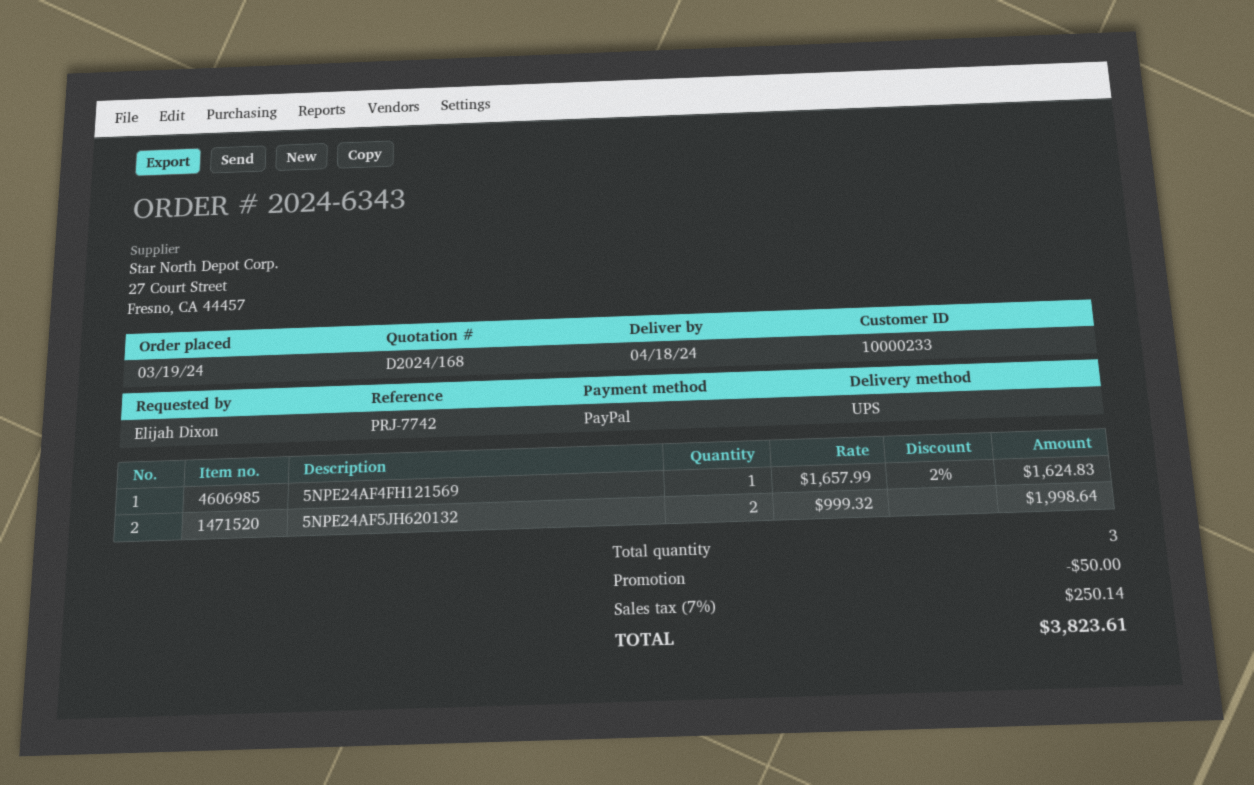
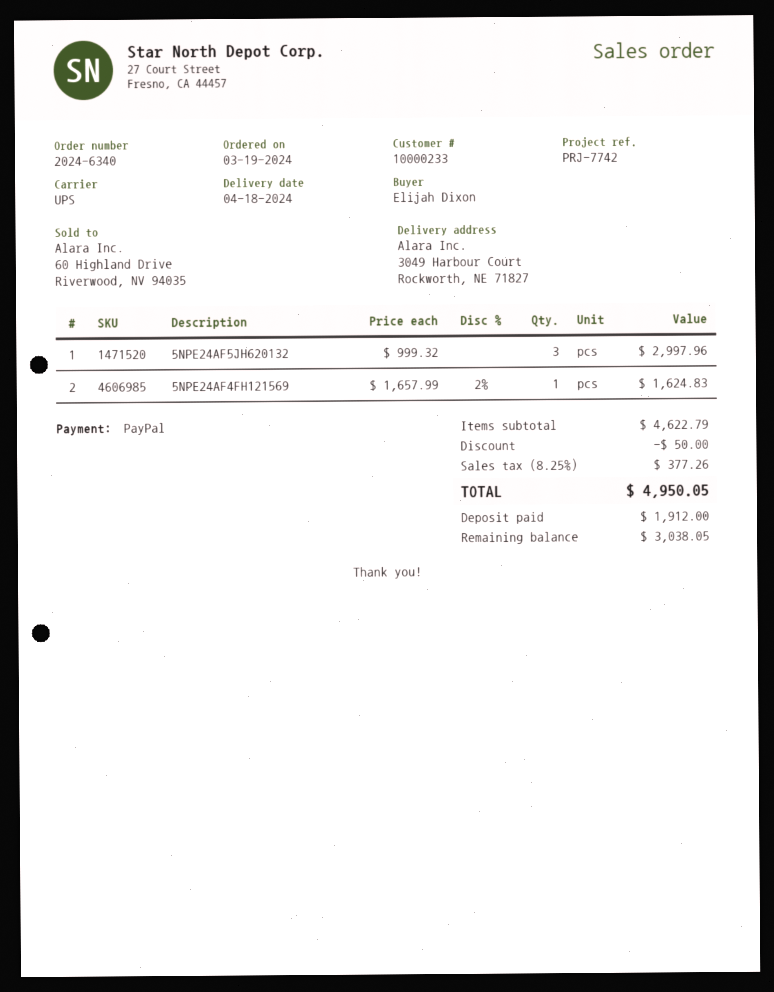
order number: 2024-6343 -> 2024-6340
5NPE24AF5JH620132: 2 x 999.32 = 1998.64 -> 3 x 999.32 = 2997.96
tax: 7% = 250.14 -> 8.25% = 377.26
total: 3823.61 -> 4950.05

